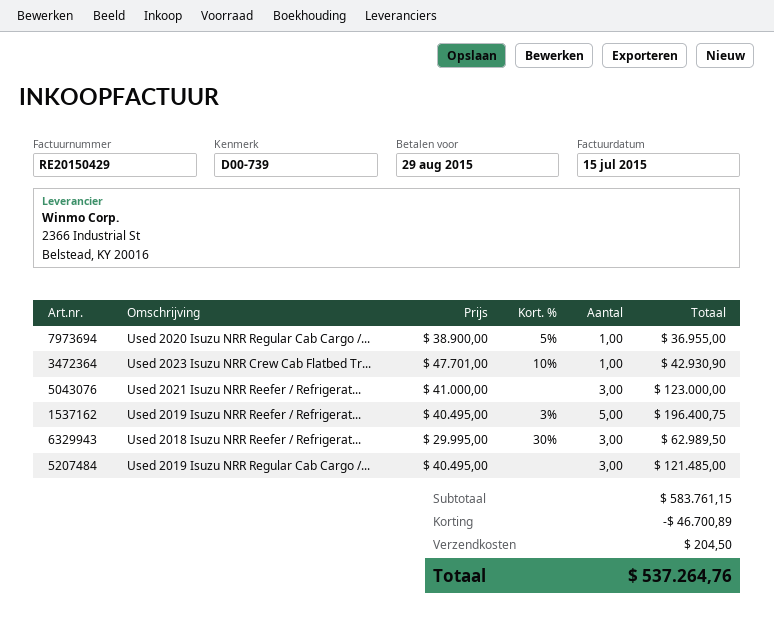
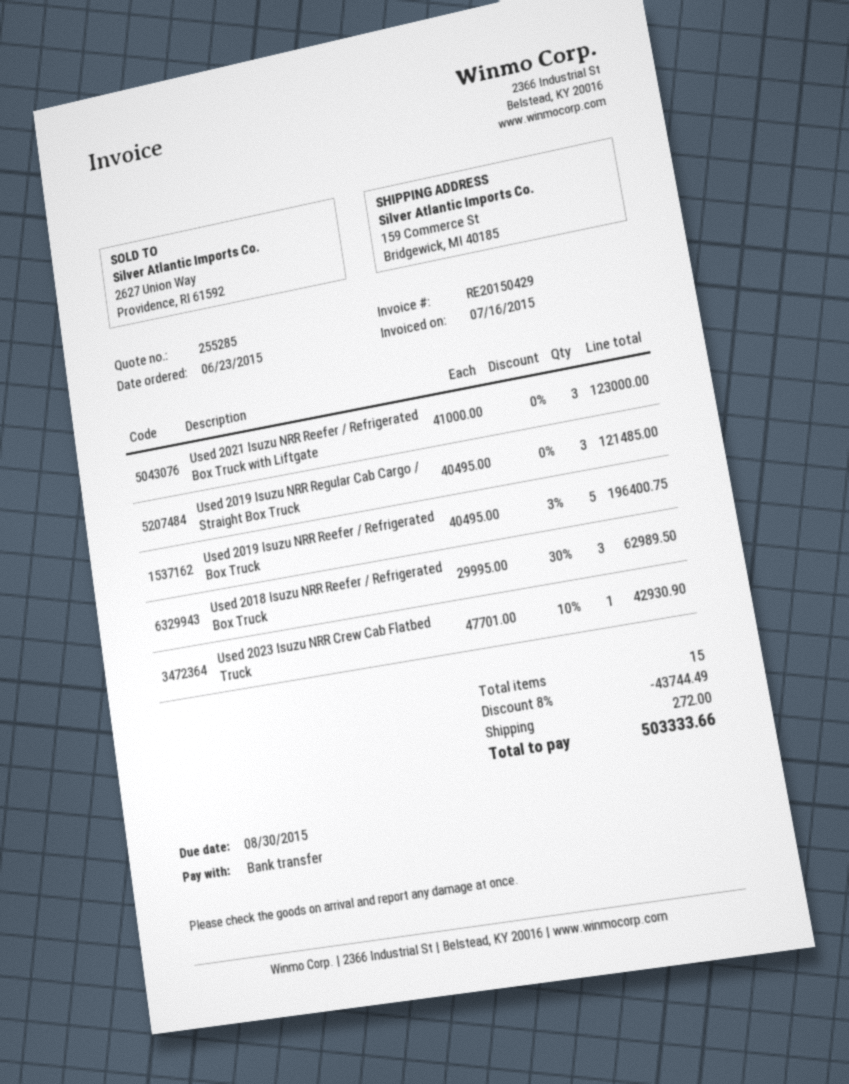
invoice date: 2015-07-15 -> 2015-07-16
due date: 2015-08-29 -> 2015-08-30
Used 2020 Isuzu NRR Regular Cab Cargo /...: 1 x 38900.00 - 5% = 36955.00 -> none
discount: 46700.89 -> 43744.49
shipping: 204.50 -> 272.00
total: 537264.76 -> 503333.66

